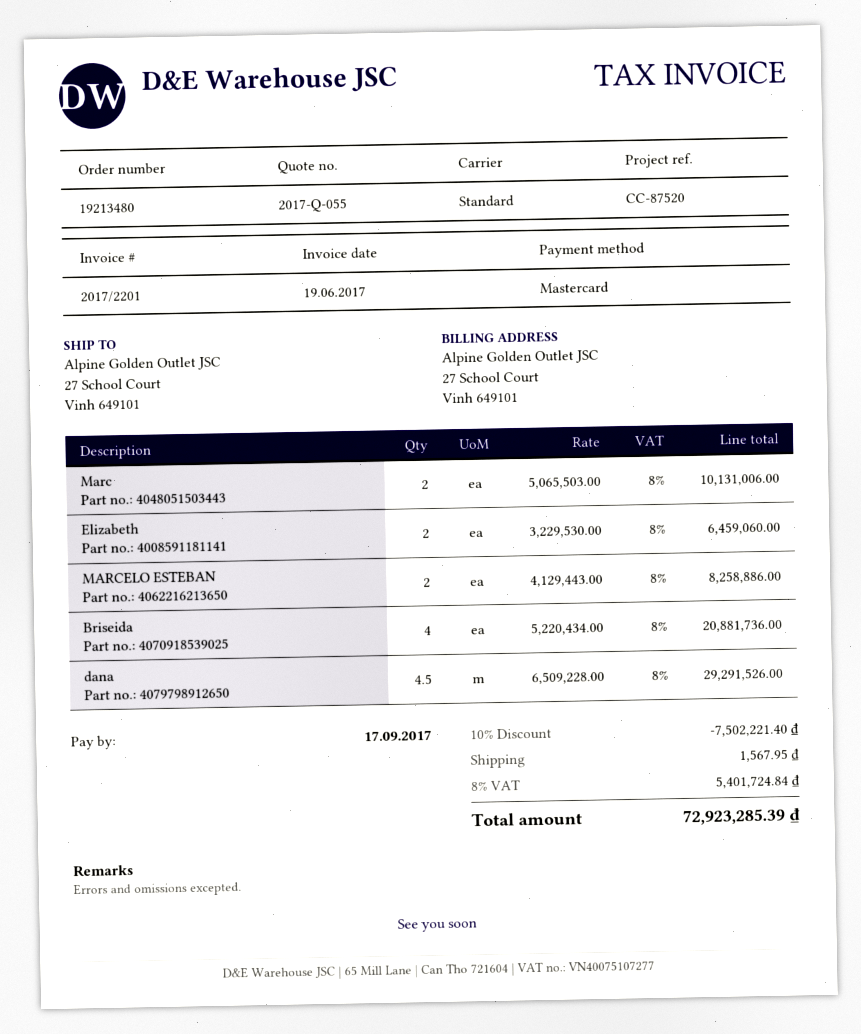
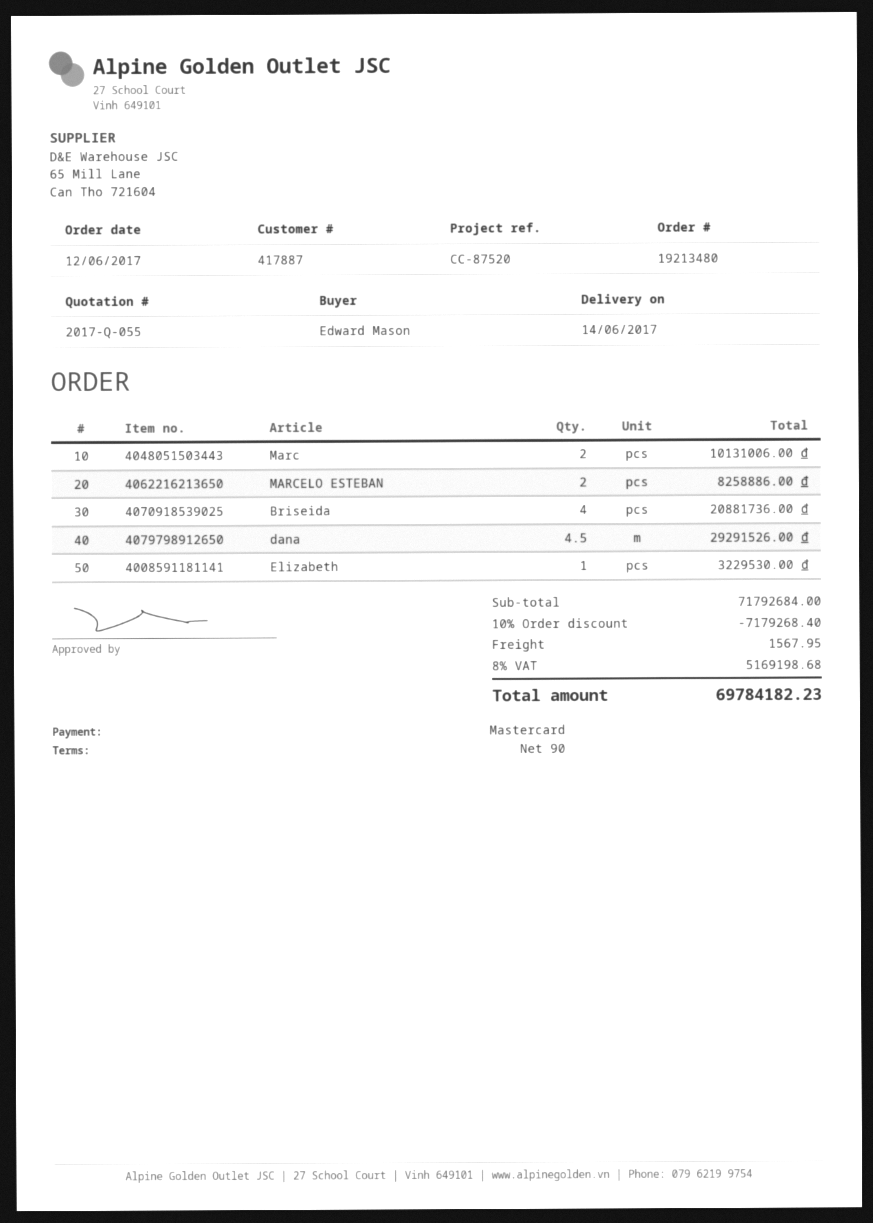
Elizabeth: 2 for 6459060.00 -> 1 for 3229530.00
discount: 10% = 7502221.40 -> 10% = 7179268.40
tax: 8% = 5401724.84 -> 8% = 5169198.68
total: 72923285.39 -> 69784182.23

